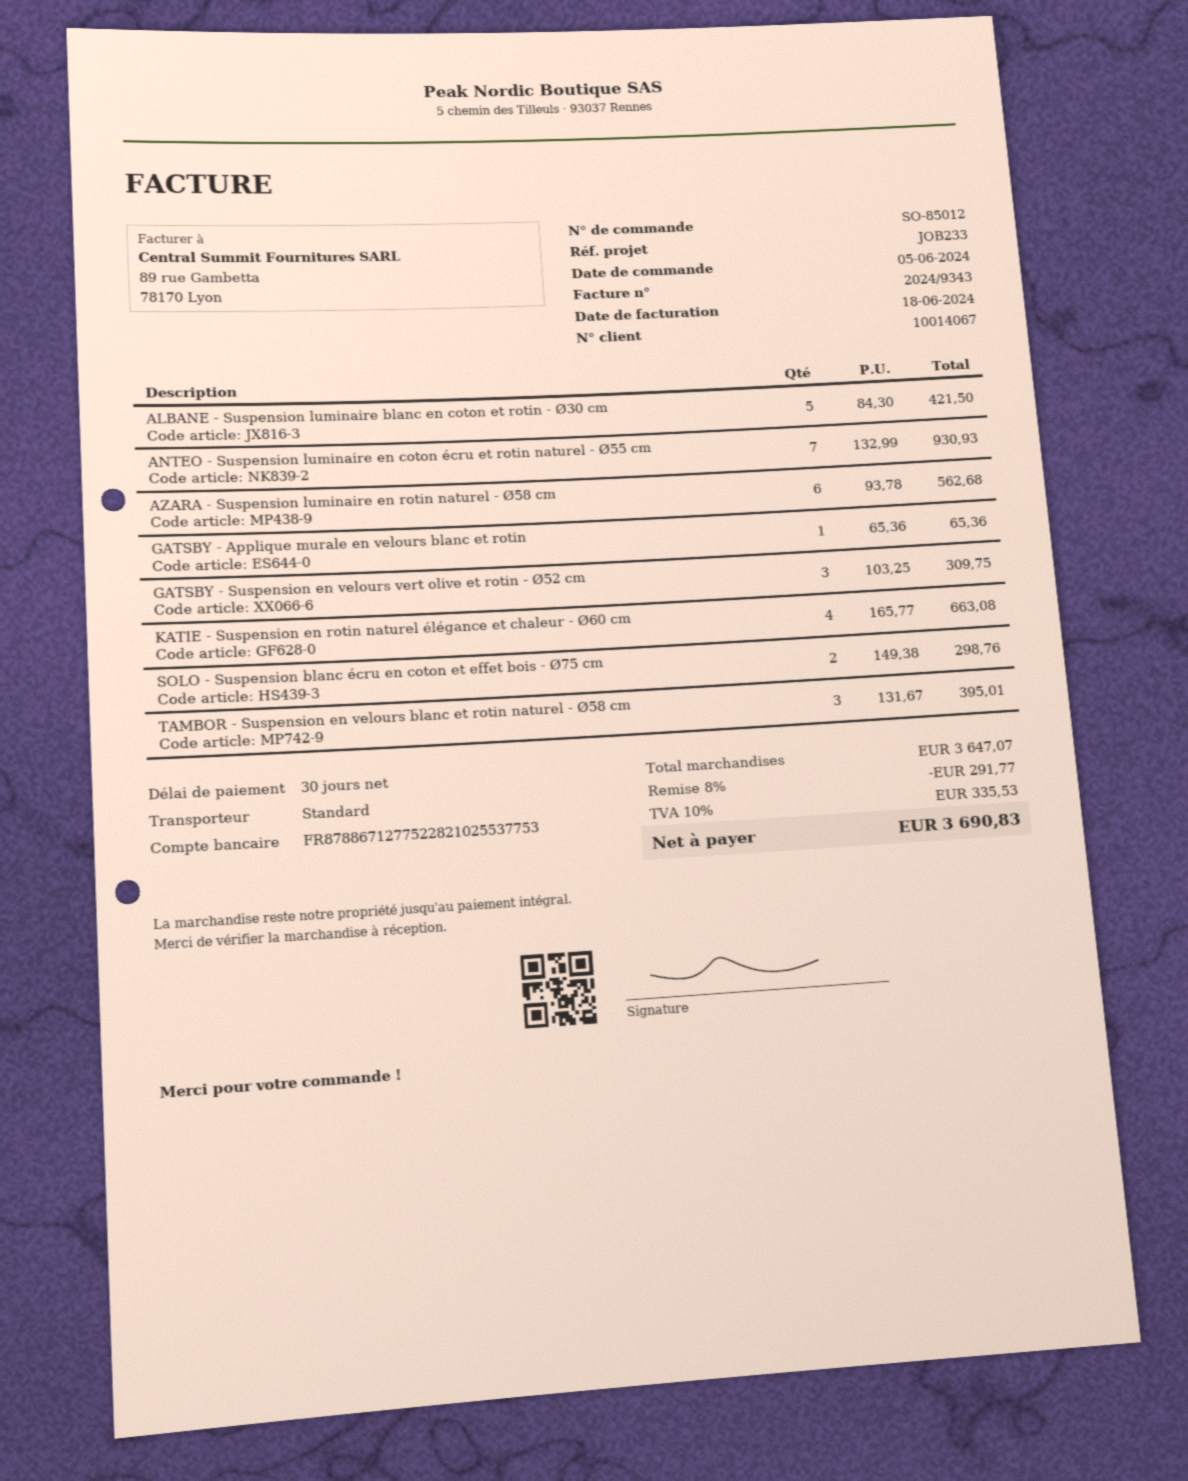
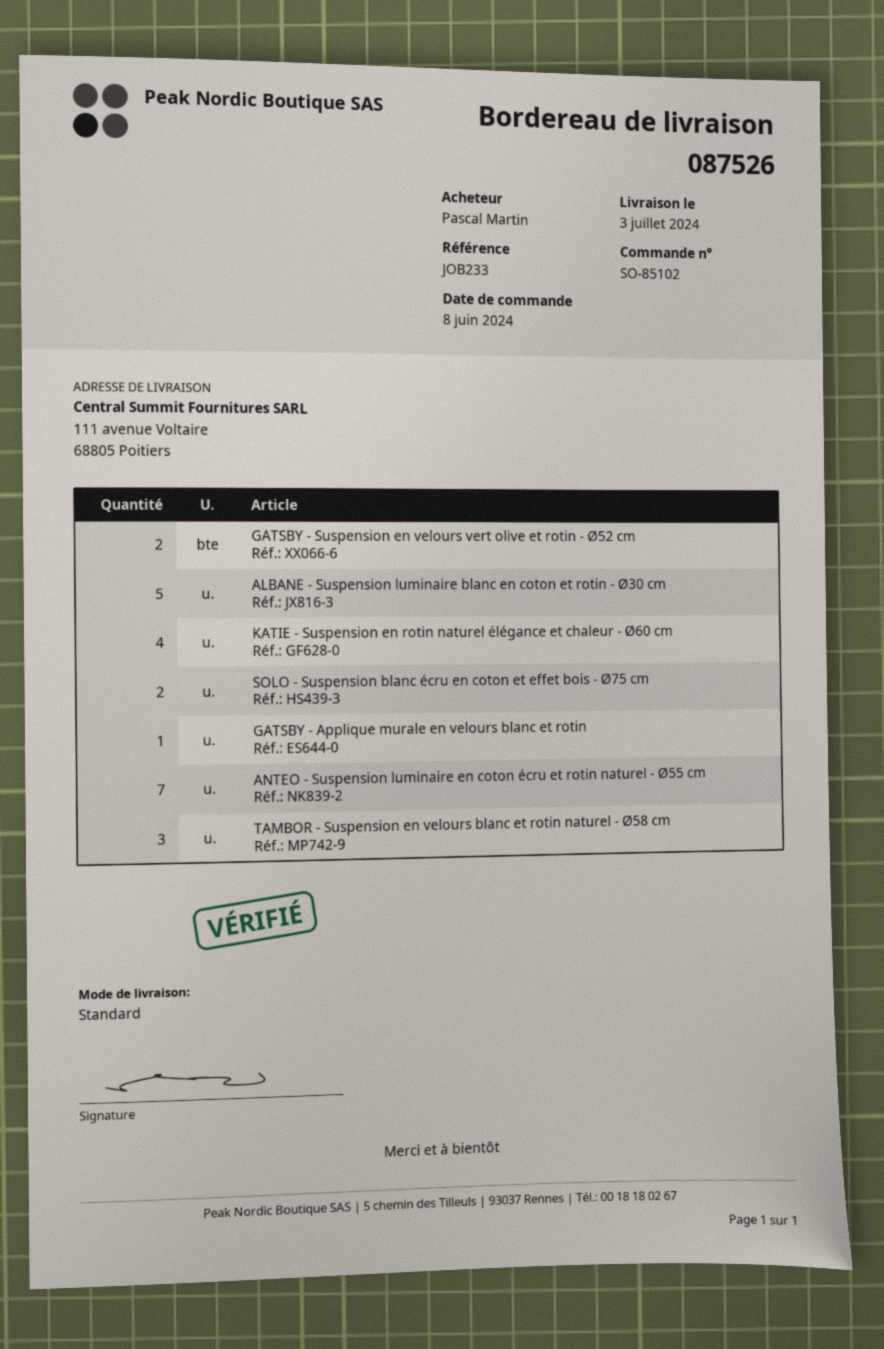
order number: SO-85012 -> SO-85102
order date: 2024-06-05 -> 2024-06-08
AZARA - Suspension luminaire en rotin naturel - Ø58 cm: 6 -> none
GATSBY - Suspension en velours vert olive et rotin - Ø52 cm: 3 -> 2

